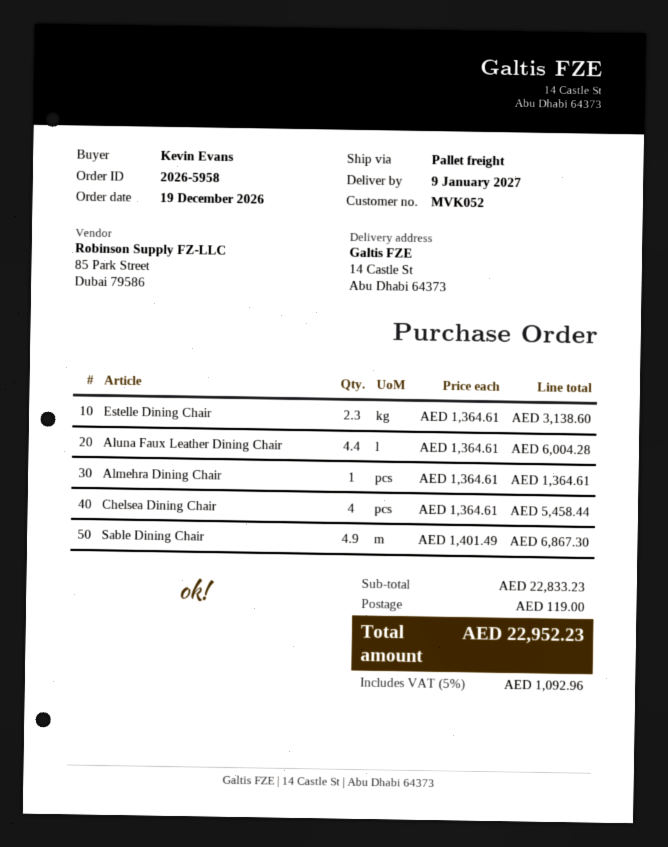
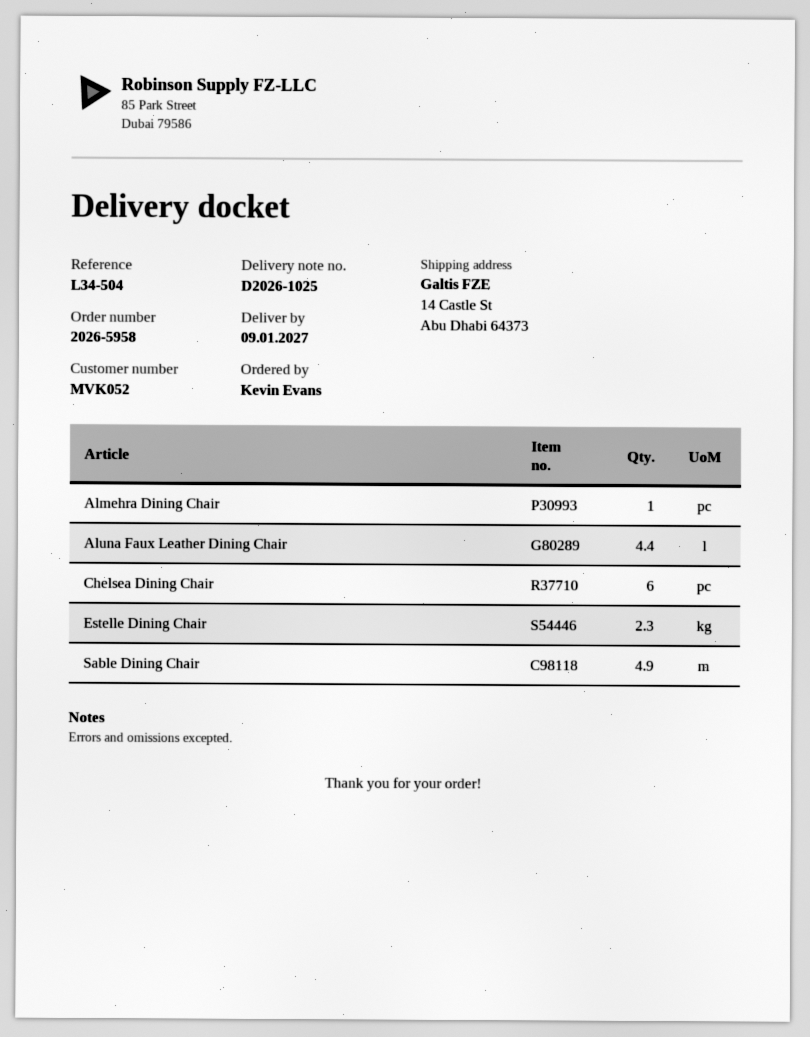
Chelsea Dining Chair: 4 -> 6

